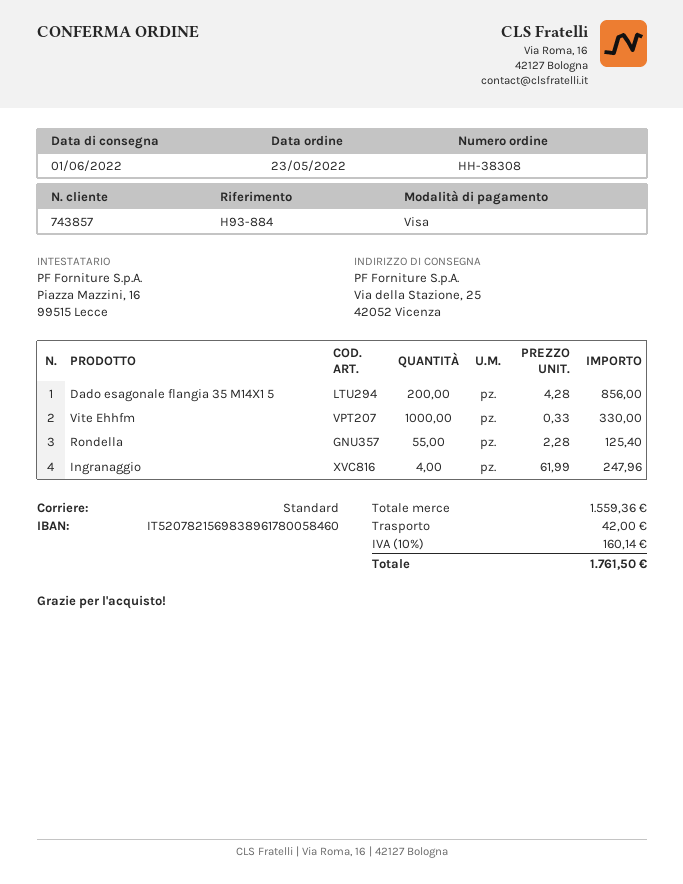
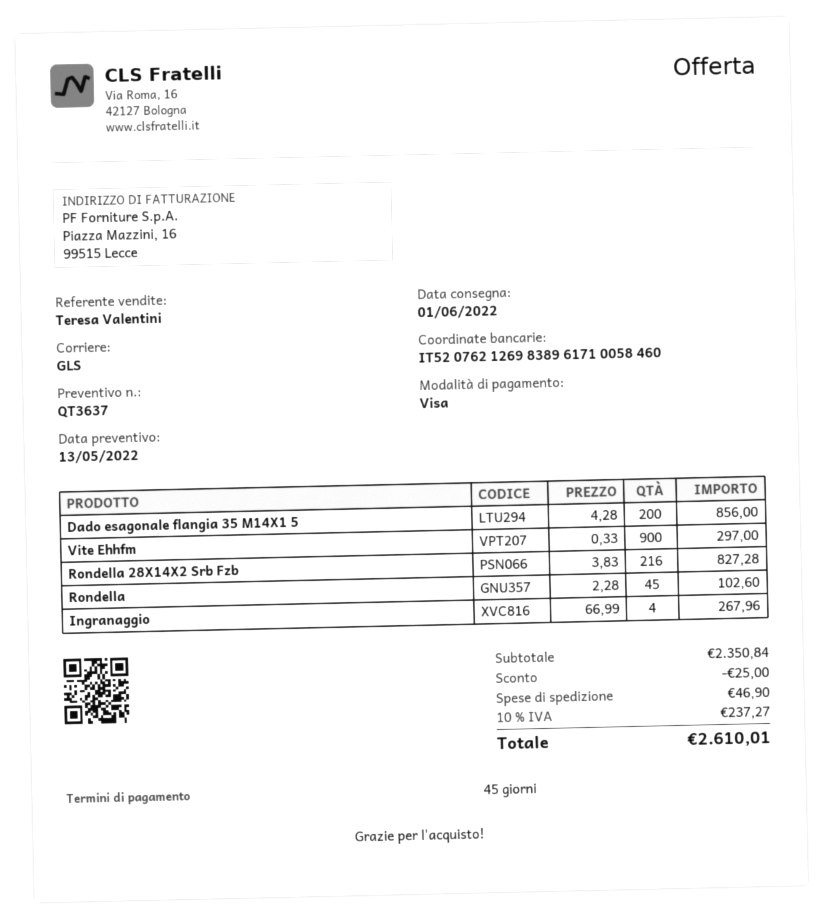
bank account: IT5207821569838961780058460 -> IT5207621269838961710058460
shipping method: standard -> GLS
Vite Ehhfm: 1000 x 0.33 = 330.00 -> 900 x 0.33 = 297.00
Rondella: 55 x 2.28 = 125.40 -> 45 x 2.28 = 102.60
Ingranaggio: 4 x 61.99 = 247.96 -> 4 x 66.99 = 267.96
Rondella 28X14X2 Srb Fzb: none -> 216 x 3.83 = 827.28
subtotal: 1559.36 -> 2350.84
discount: none -> 25.00
shipping: 42.00 -> 46.90
tax: 10% = 160.14 -> 10% = 237.27
total: 1761.50 -> 2610.01

